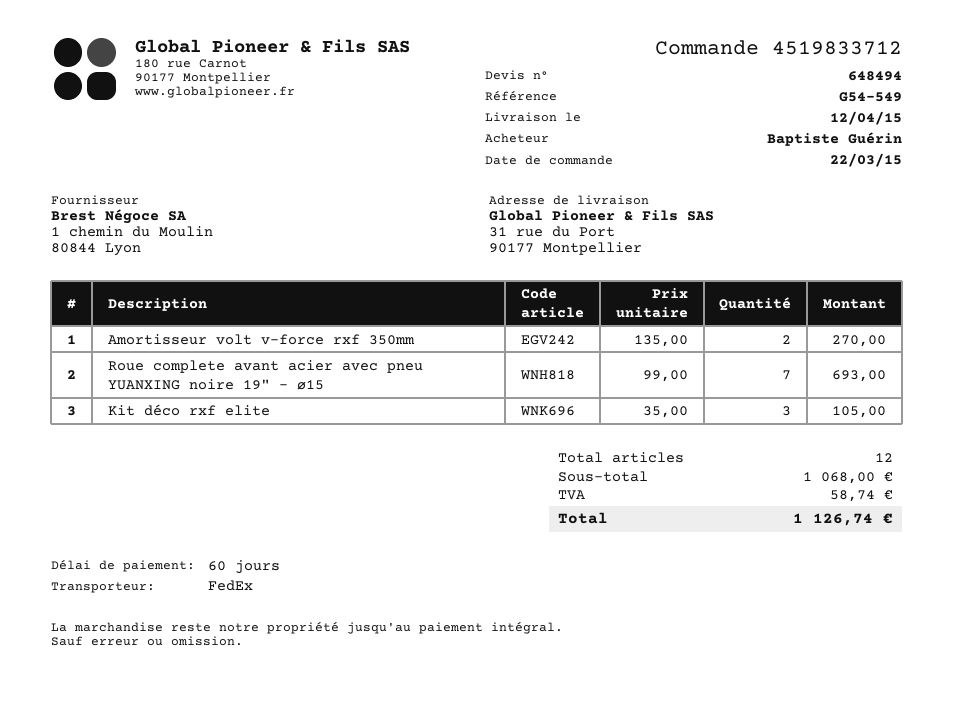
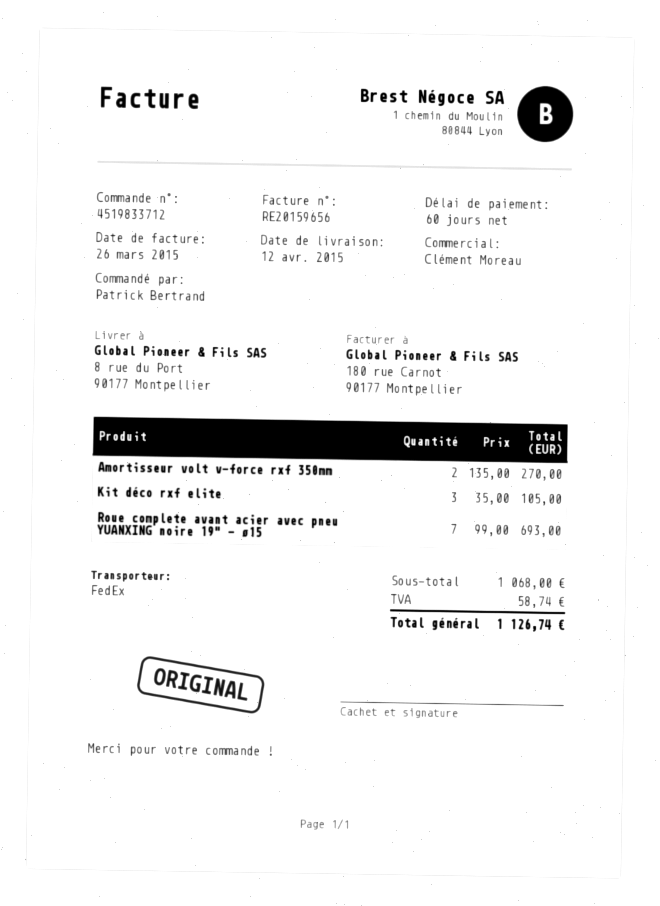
ordered by: Baptiste Guérin -> Patrick Bertrand
ship to: 31 rue du Port, 90177 Montpellier -> 8 rue du Port, 90177 Montpellier

